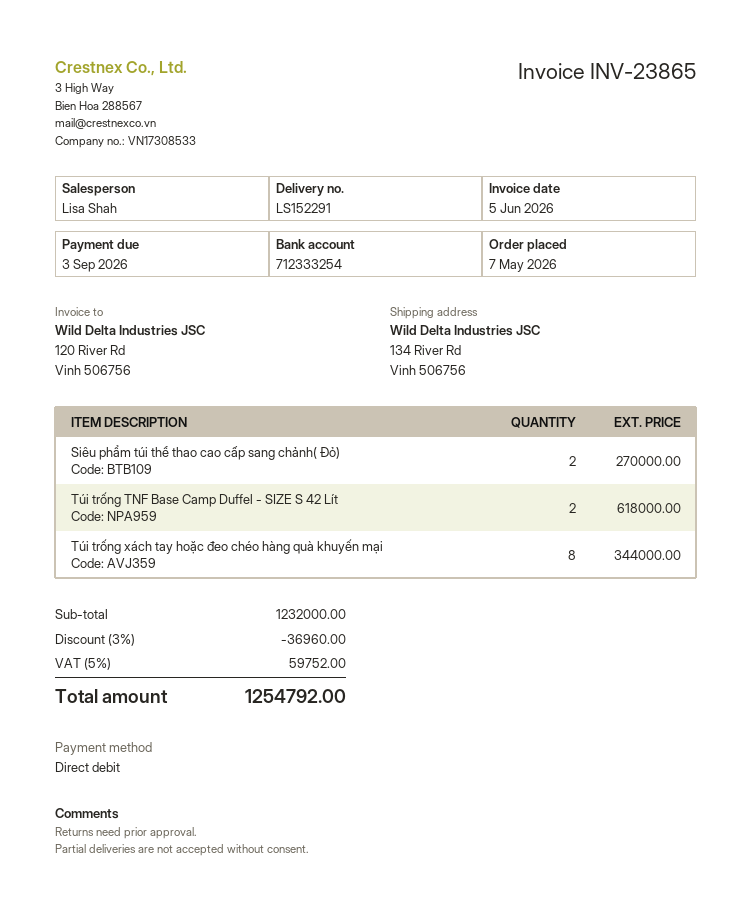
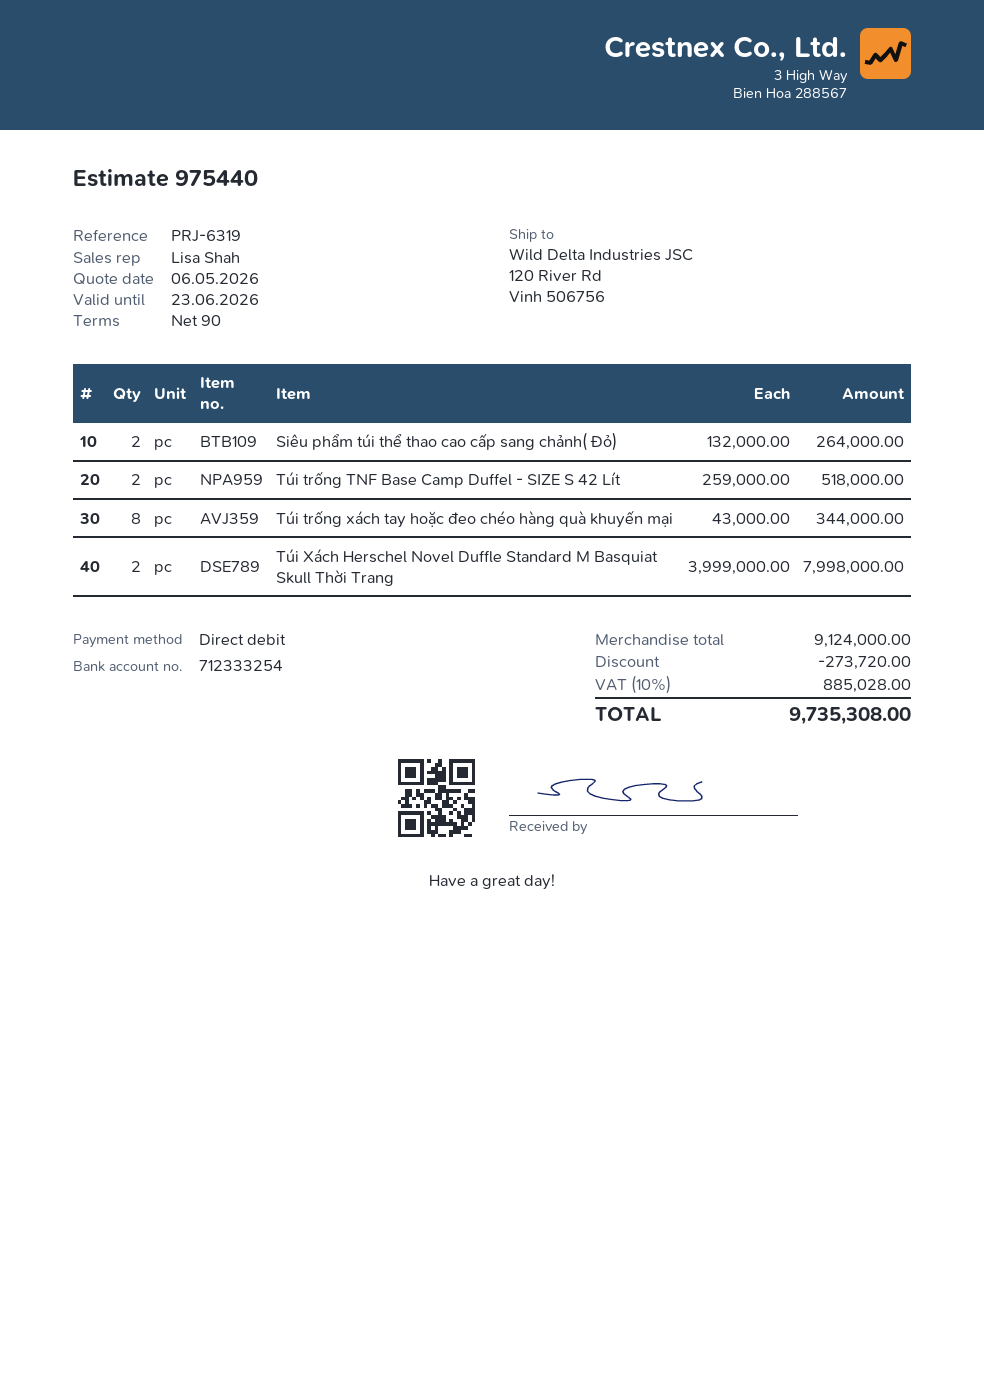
ship to: 134 River Rd, Vinh 506756 -> 120 River Rd, Vinh 506756
Siêu phẩm túi thể thao cao cấp sang chảnh( Đỏ): 2 for 270000.00 -> 2 for 264000.00
Túi trống TNF Base Camp Duffel - SIZE S 42 Lít: 2 for 618000.00 -> 2 for 518000.00
Túi Xách Herschel Novel Duffle Standard M Basquiat Skull Thời Trang: none -> 2 for 7998000.00
subtotal: 1232000.00 -> 9124000.00
discount: 36960.00 -> 273720.00
tax: 5% = 59752.00 -> 10% = 885028.00
total: 1254792.00 -> 9735308.00

